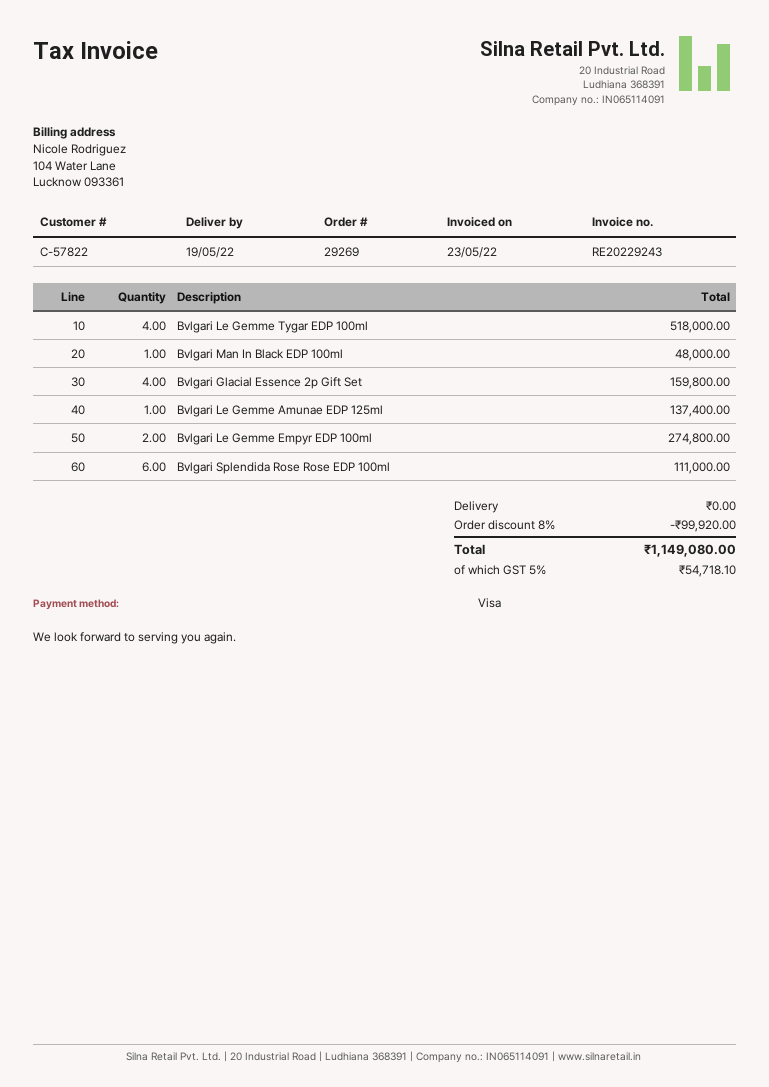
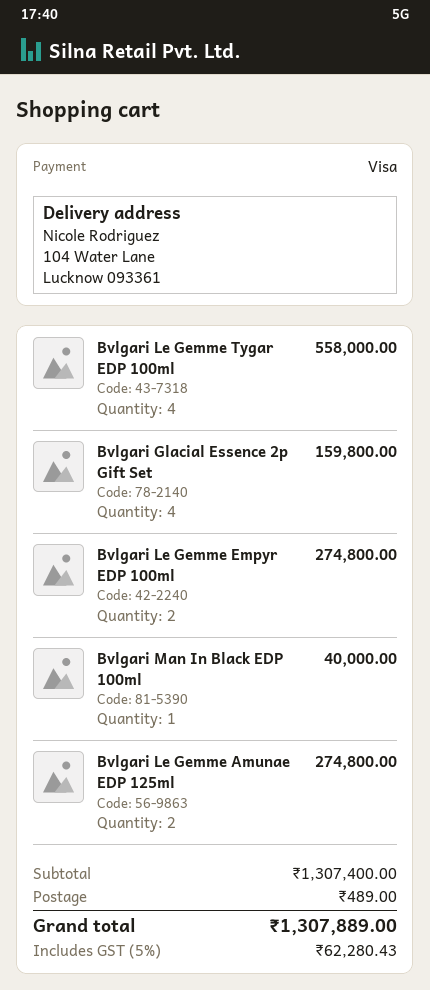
Bvlgari Le Gemme Tygar EDP 100ml: 4 for 518000.00 -> 4 for 558000.00
Bvlgari Man In Black EDP 100ml: 1 for 48000.00 -> 1 for 40000.00
Bvlgari Le Gemme Amunae EDP 125ml: 1 for 137400.00 -> 2 for 274800.00
Bvlgari Splendida Rose Rose EDP 100ml: 6 for 111000.00 -> none
discount: 8% = 99920.00 -> none
shipping: 0.00 -> 489.00
tax: 5% = 54718.10 -> 5% = 62280.43
total: 1149080.00 -> 1307889.00

